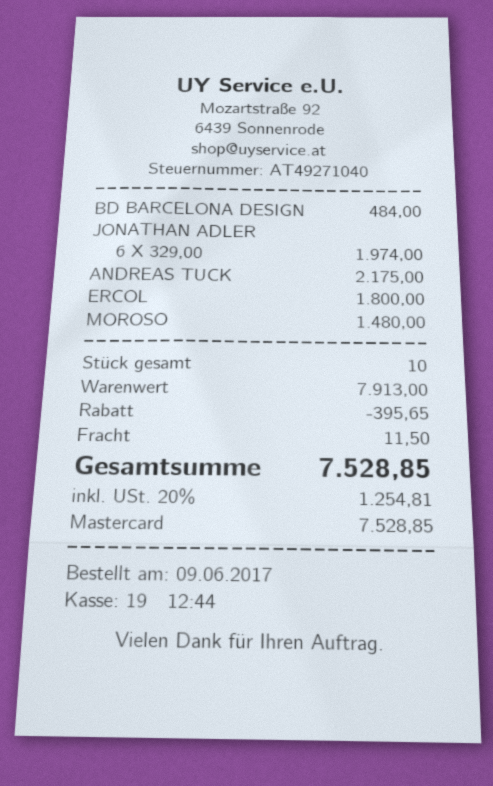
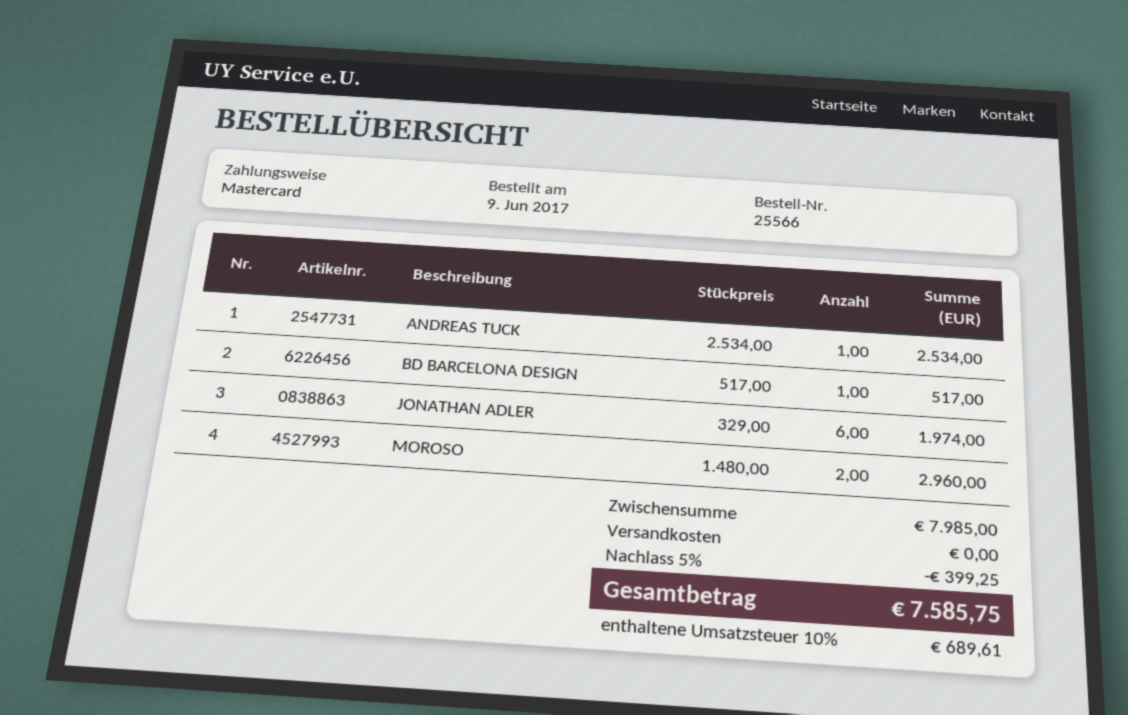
BD BARCELONA DESIGN: 1 x 484.00 = 484.00 -> 1 x 517.00 = 517.00
ANDREAS TUCK: 1 x 2175.00 = 2175.00 -> 1 x 2534.00 = 2534.00
ERCOL: 1 x 1800.00 = 1800.00 -> none
MOROSO: 1 x 1480.00 = 1480.00 -> 2 x 1480.00 = 2960.00
subtotal: 7913.00 -> 7985.00
discount: 395.65 -> 399.25
shipping: 11.50 -> 0.00
tax: 20% = 1254.81 -> 10% = 689.61
total: 7528.85 -> 7585.75

